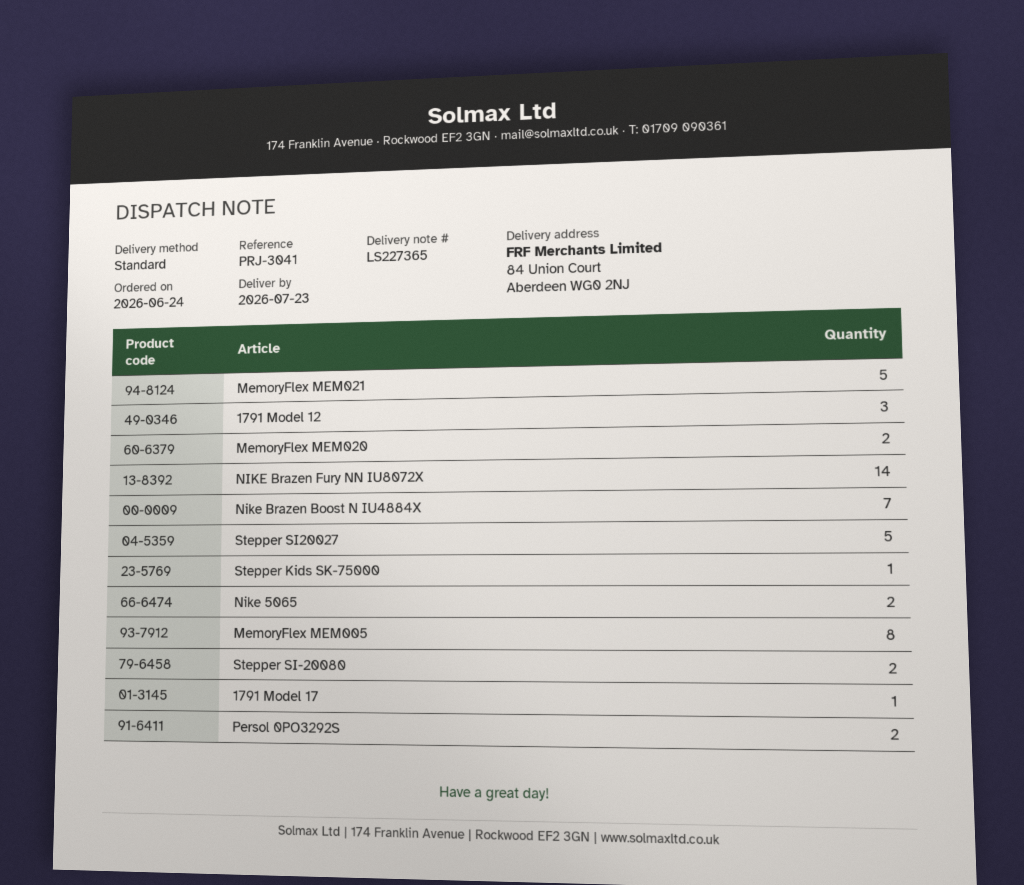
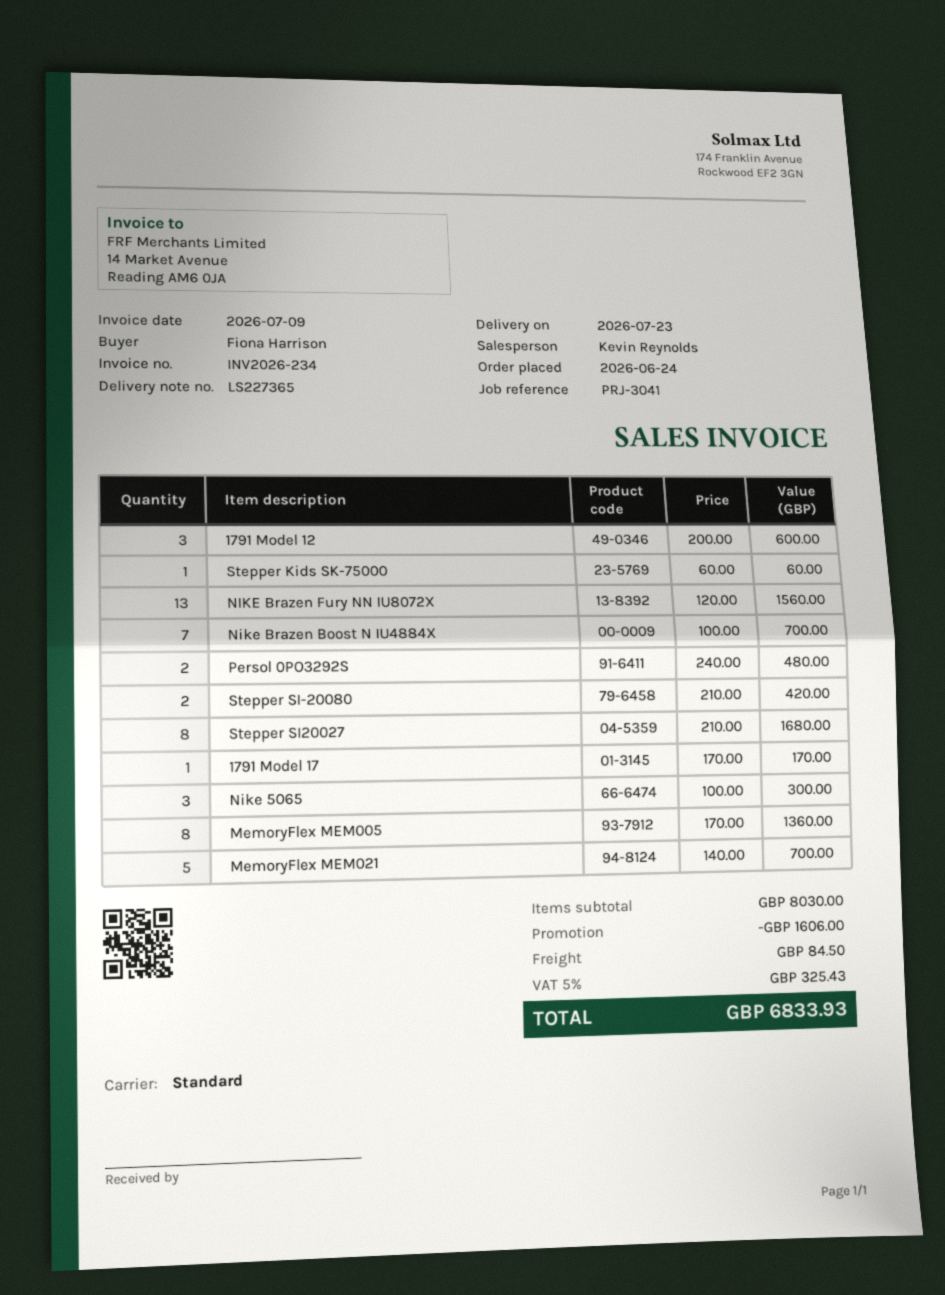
MemoryFlex MEM020: 2 -> none
NIKE Brazen Fury NN IU8072X: 14 -> 13
Stepper SI20027: 5 -> 8
Nike 5065: 2 -> 3

